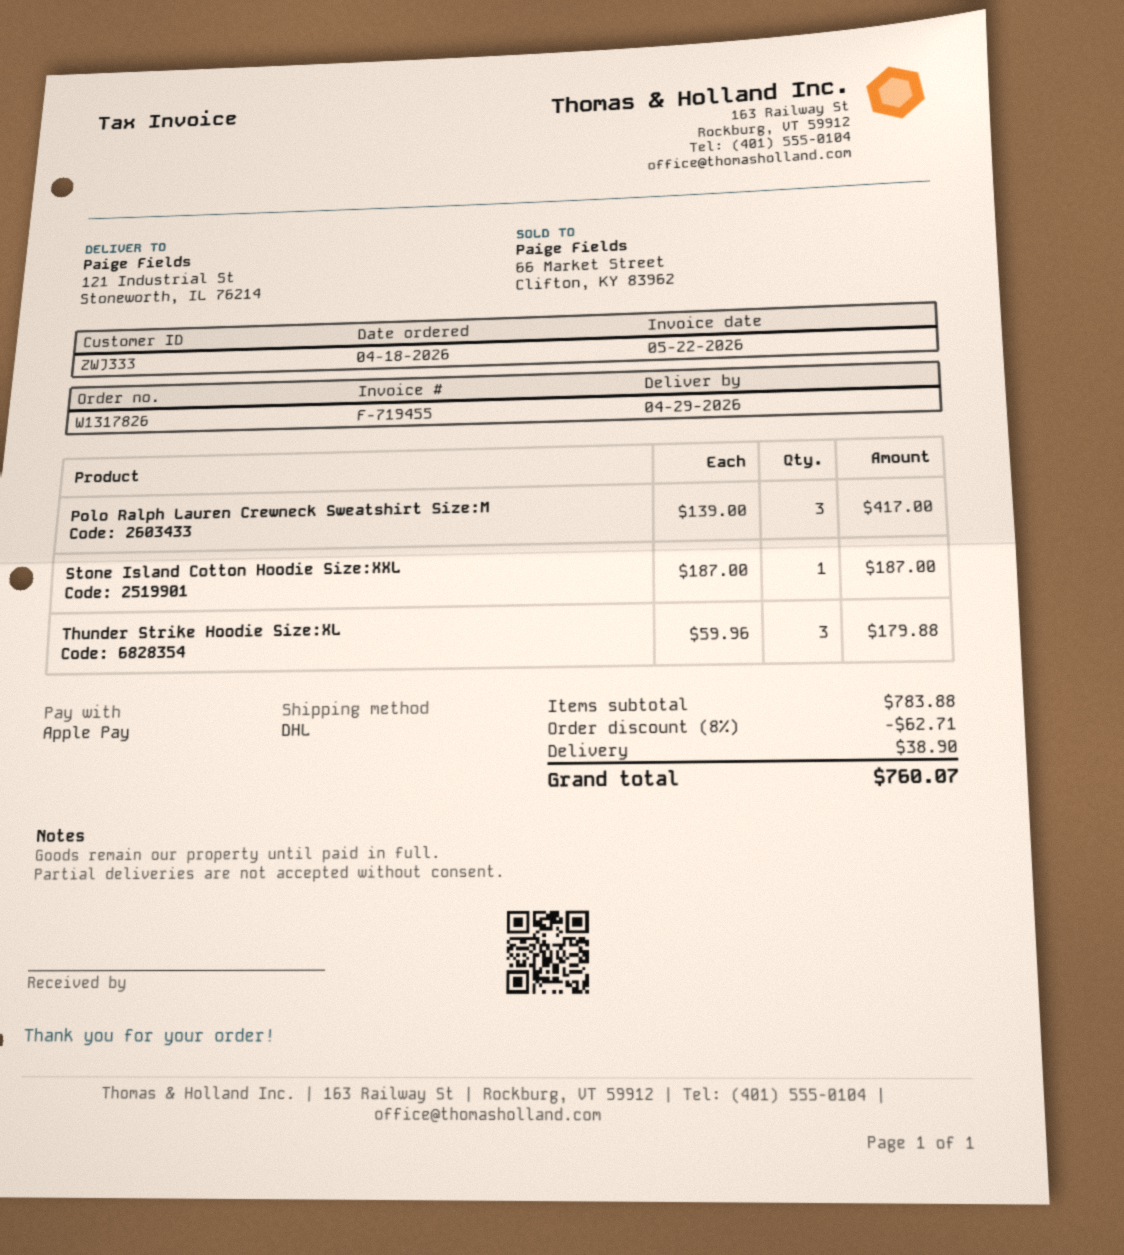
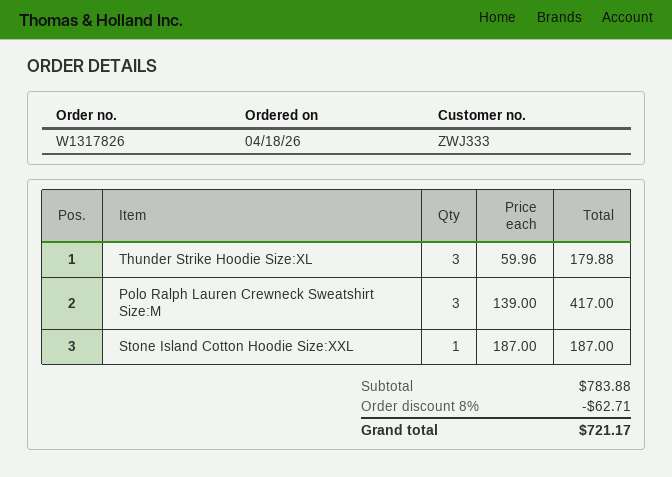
shipping: 38.90 -> none
total: 760.07 -> 721.17

